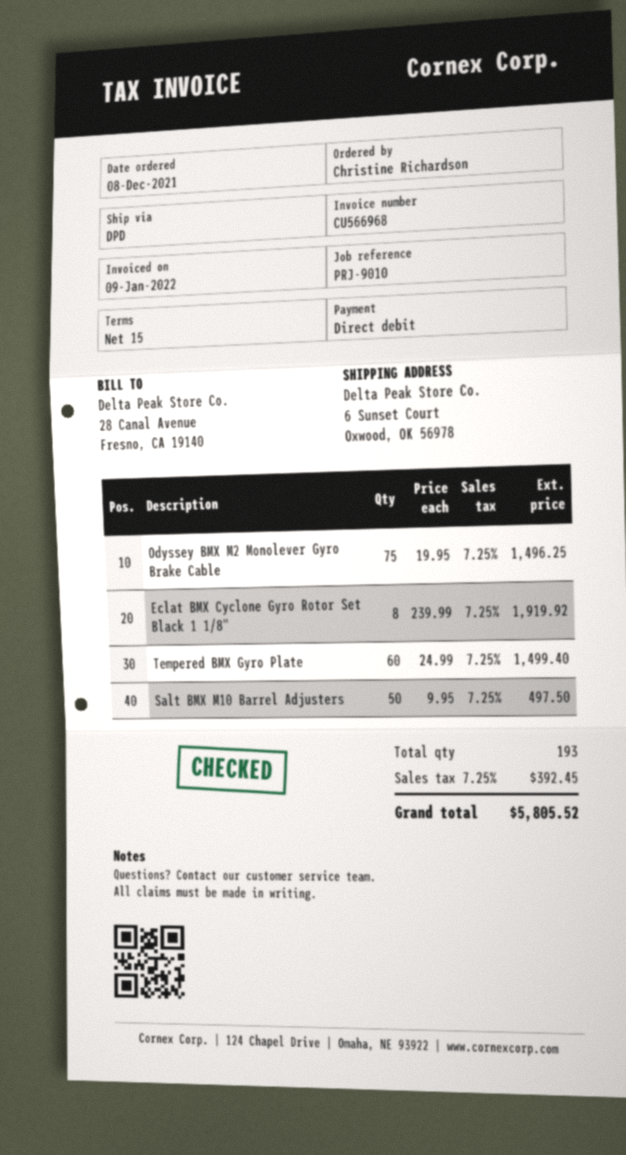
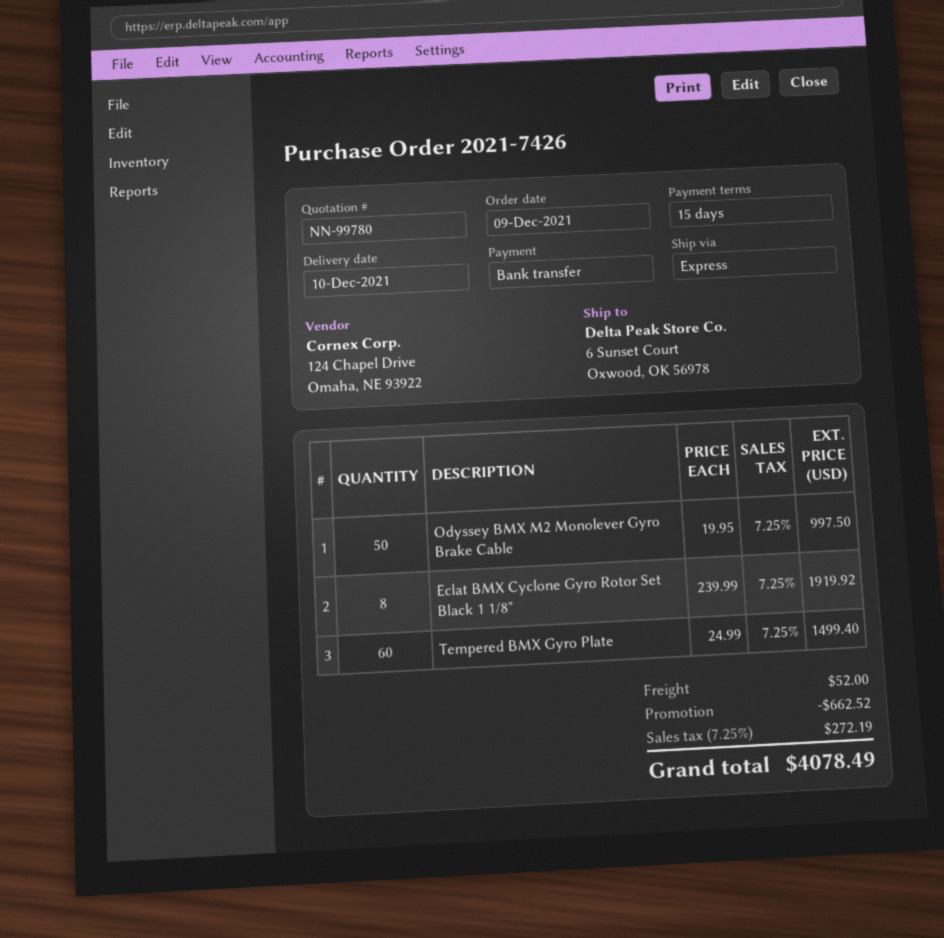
order date: 2021-12-08 -> 2021-12-09
payment method: direct debit -> bank transfer
shipping method: DPD -> express
Odyssey BMX M2 Monolever Gyro Brake Cable: 75 x 19.95 = 1496.25 -> 50 x 19.95 = 997.50
Salt BMX M10 Barrel Adjusters: 50 x 9.95 = 497.50 -> none
discount: none -> 662.52
shipping: none -> 52.00
tax: 7.25% = 392.45 -> 7.25% = 272.19
total: 5805.52 -> 4078.49

